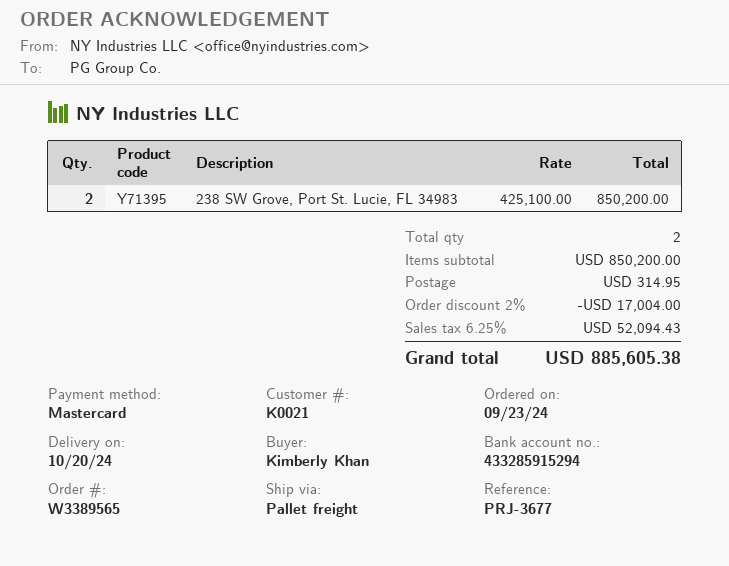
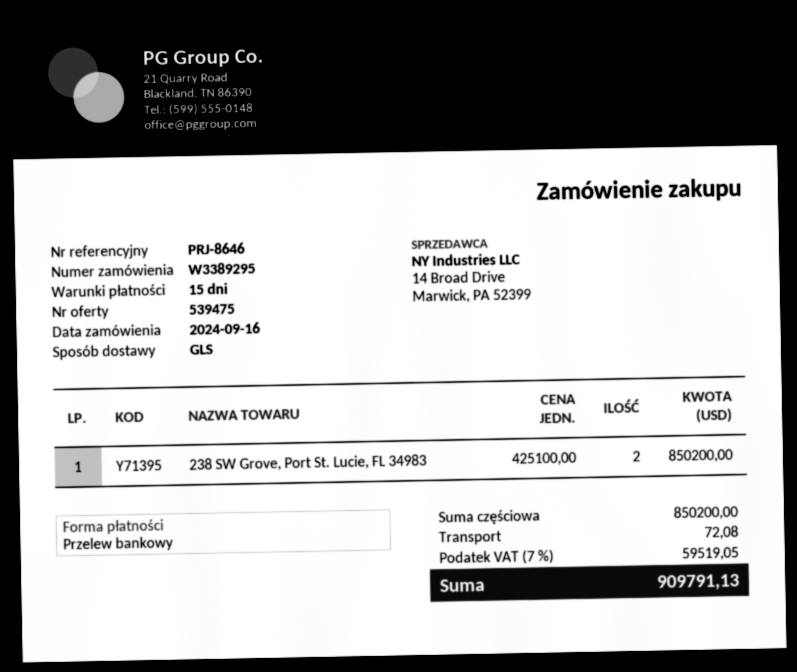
order number: W3389565 -> W3389295
order date: 2024-09-23 -> 2024-09-16
reference: PRJ-3677 -> PRJ-8646
payment method: Mastercard -> bank transfer
shipping method: pallet freight -> GLS
discount: 2% = 17004.00 -> none
shipping: 314.95 -> 72.08
tax: 6.25% = 52094.43 -> 7% = 59519.05
total: 885605.38 -> 909791.13

